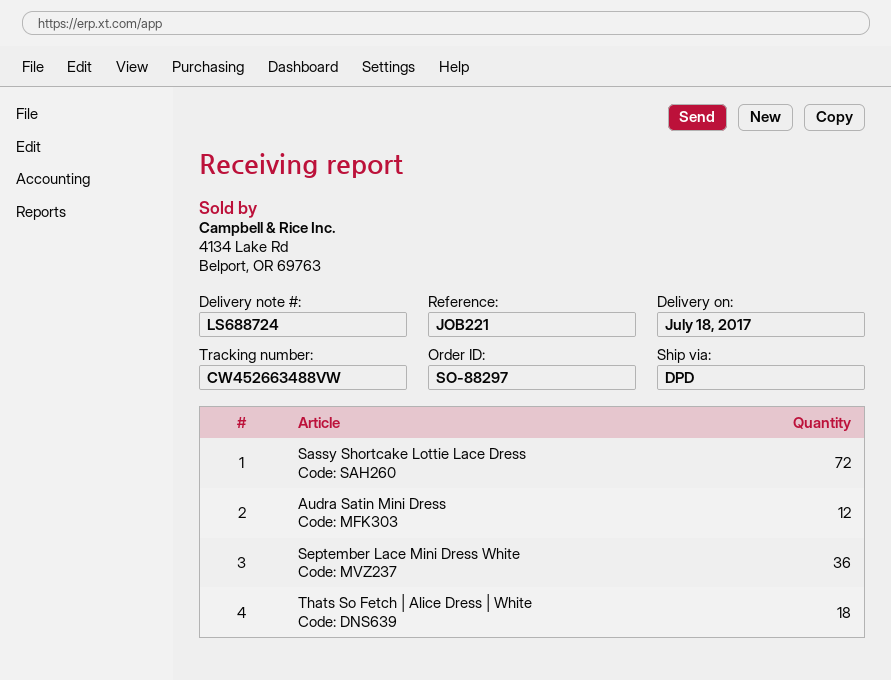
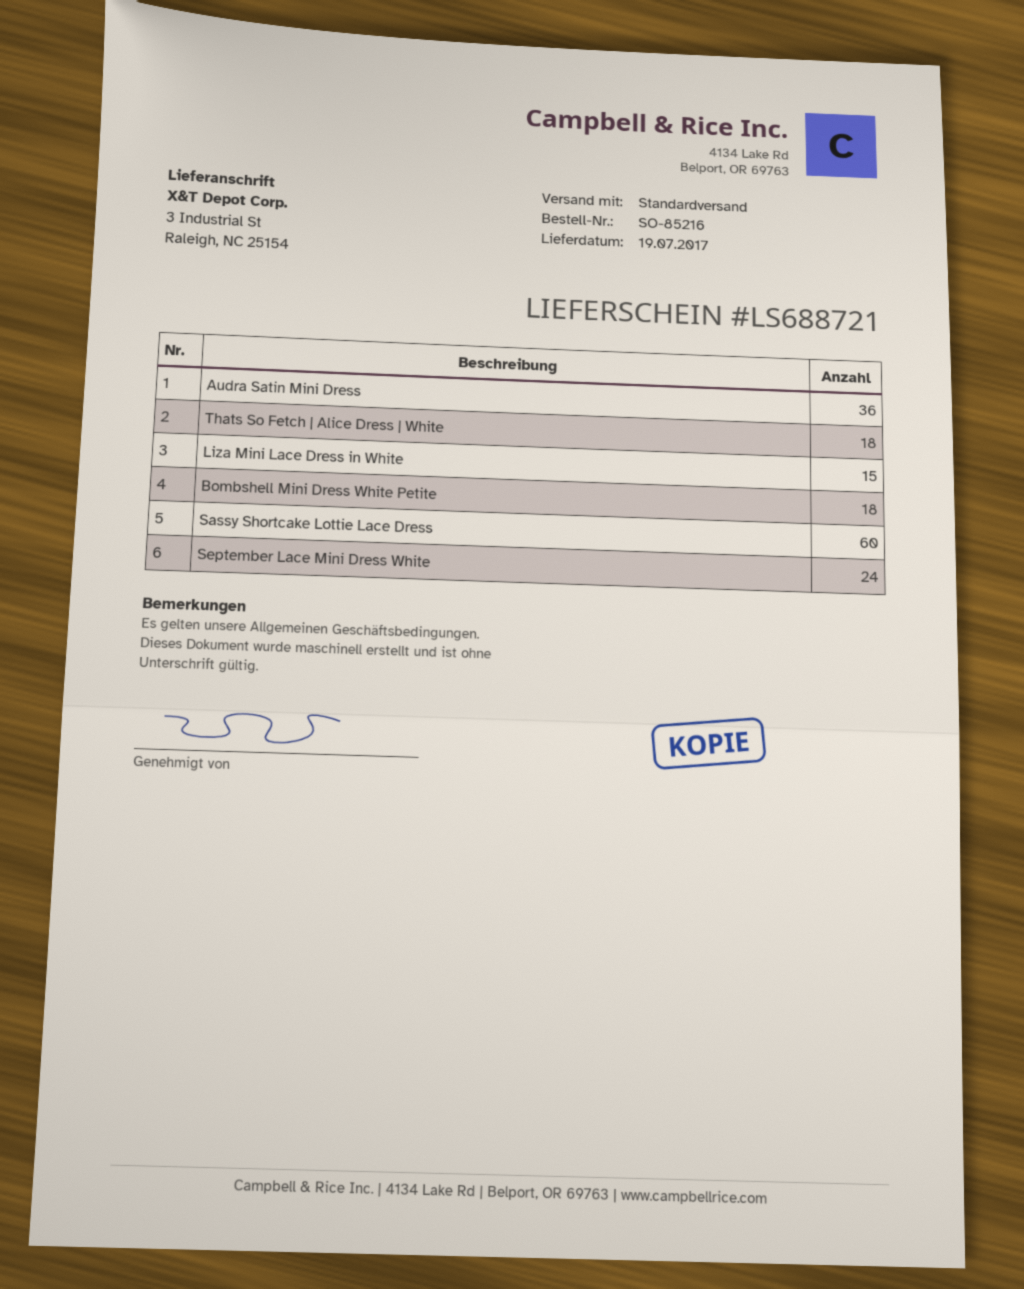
order number: SO-88297 -> SO-85216
delivery note number: LS688724 -> LS688721
delivery date: 2017-07-18 -> 2017-07-19
shipping method: DPD -> standard
Sassy Shortcake Lottie Lace Dress: 72 -> 60
Audra Satin Mini Dress: 12 -> 36
September Lace Mini Dress White: 36 -> 24
Liza Mini Lace Dress in White: none -> 15
Bombshell Mini Dress White Petite: none -> 18

